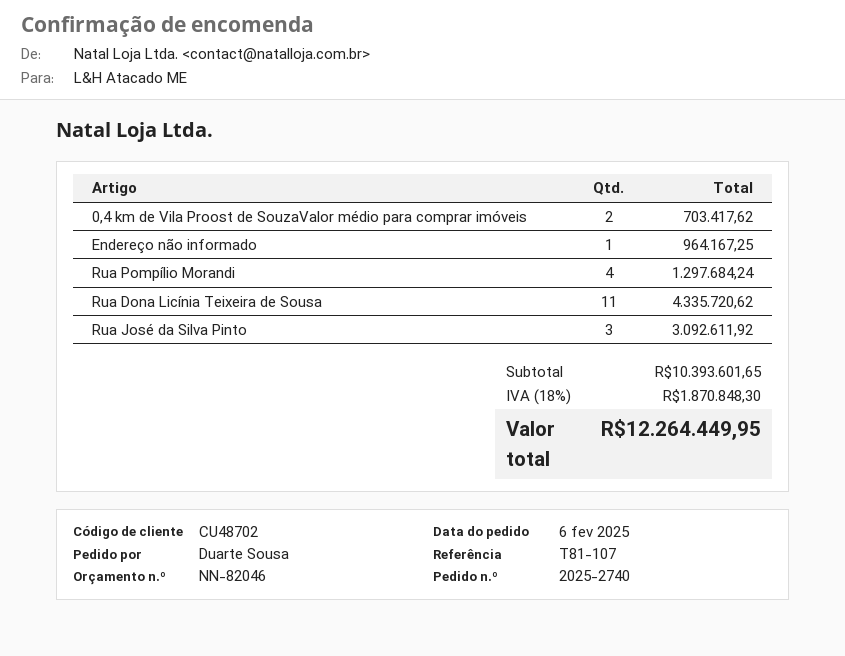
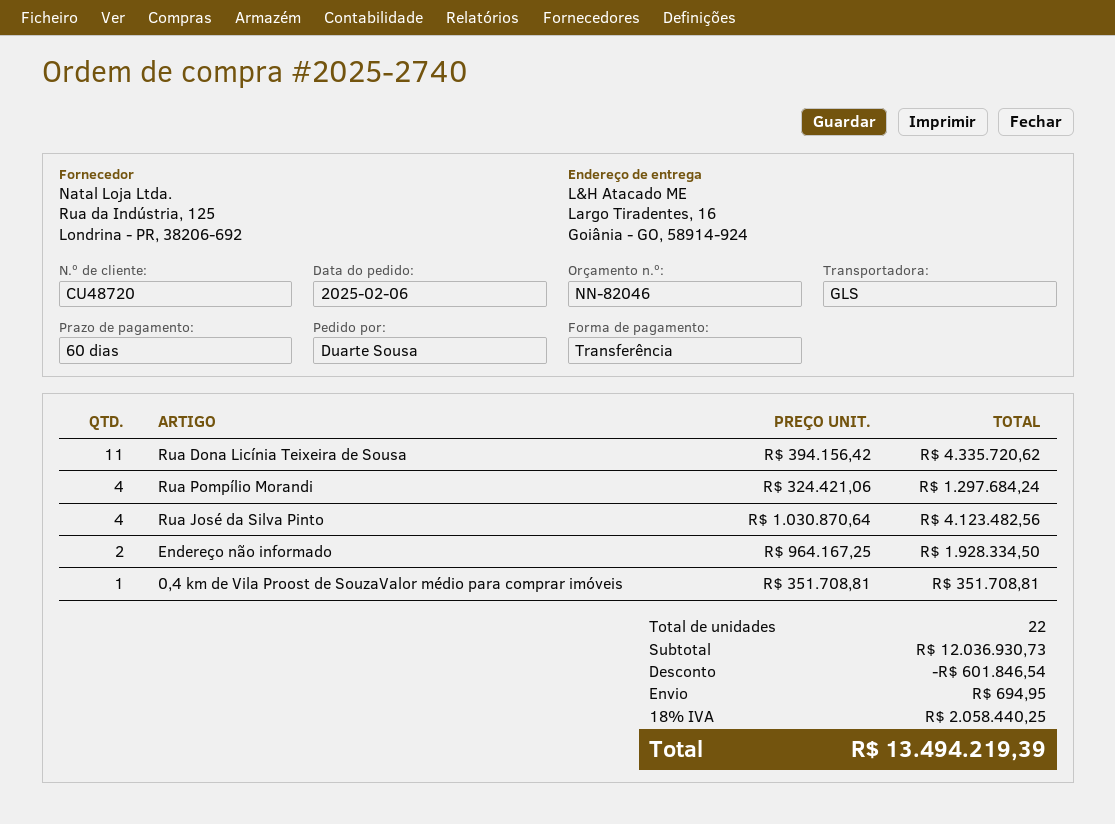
customer number: CU48702 -> CU48720
0,4 km de Vila Proost de SouzaValor médio para comprar imóveis: 2 for 703417.62 -> 1 for 351708.81
Endereço não informado: 1 for 964167.25 -> 2 for 1928334.50
Rua José da Silva Pinto: 3 for 3092611.92 -> 4 for 4123482.56
subtotal: 10393601.65 -> 12036930.73
discount: none -> 601846.54
shipping: none -> 694.95
tax: 18% = 1870848.30 -> 18% = 2058440.25
total: 12264449.95 -> 13494219.39

